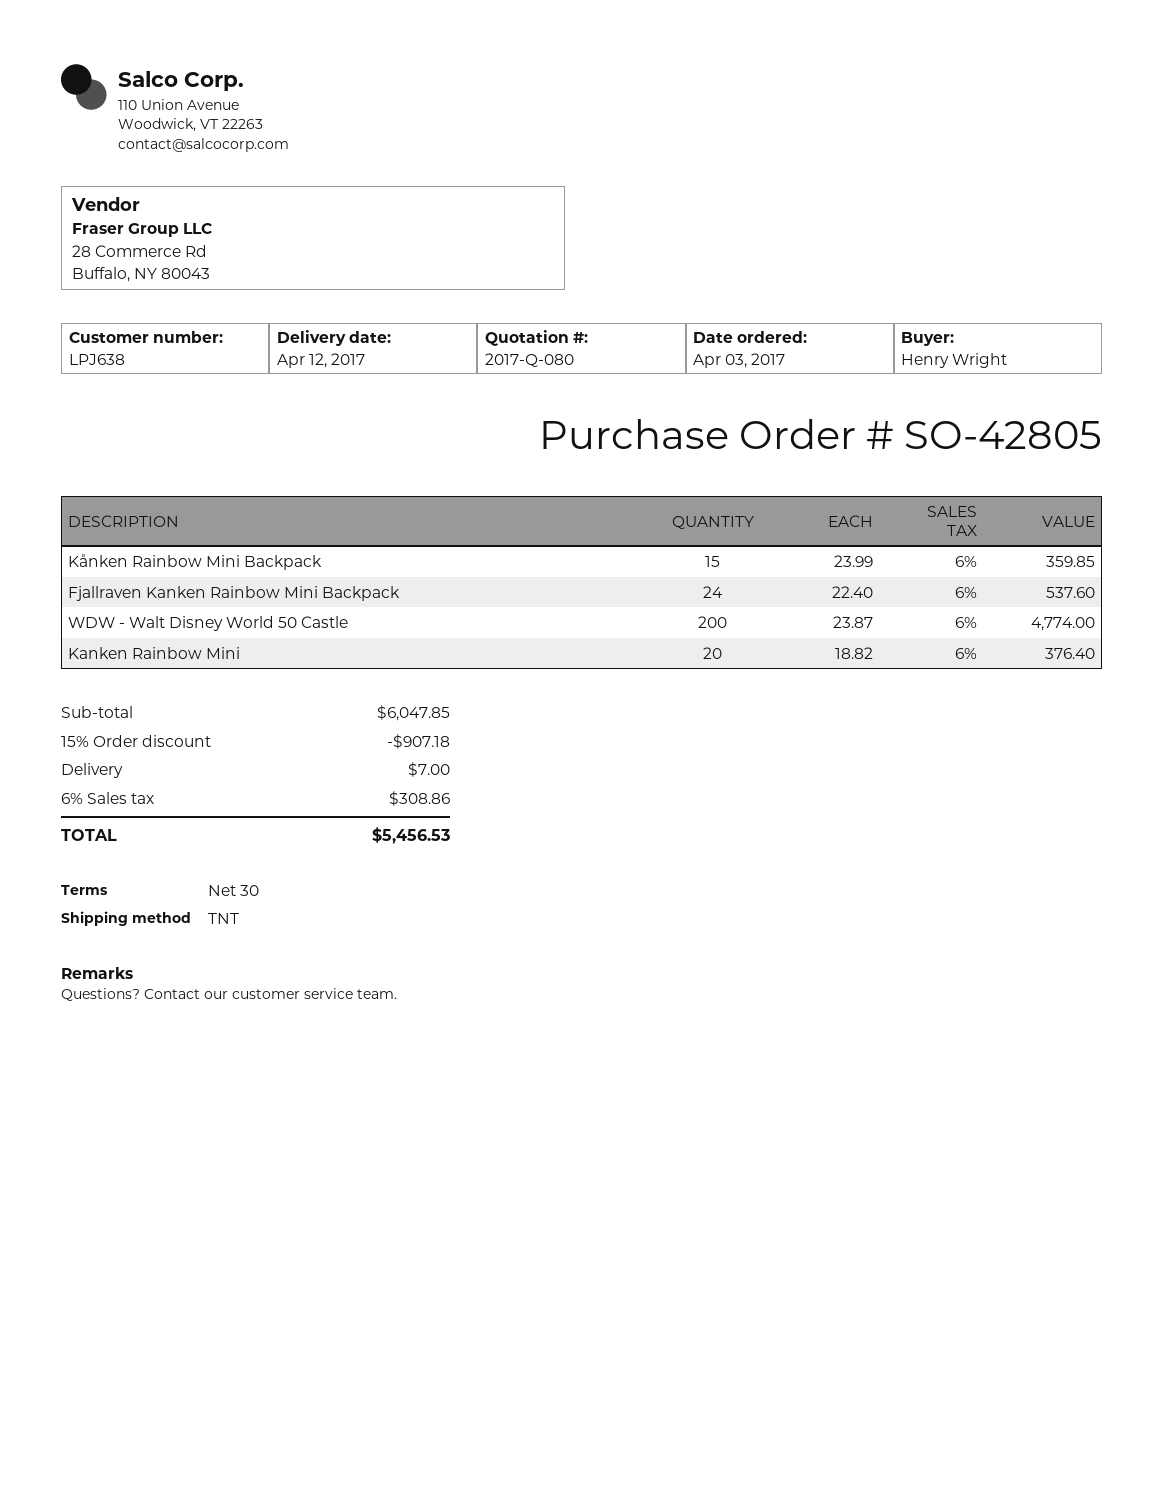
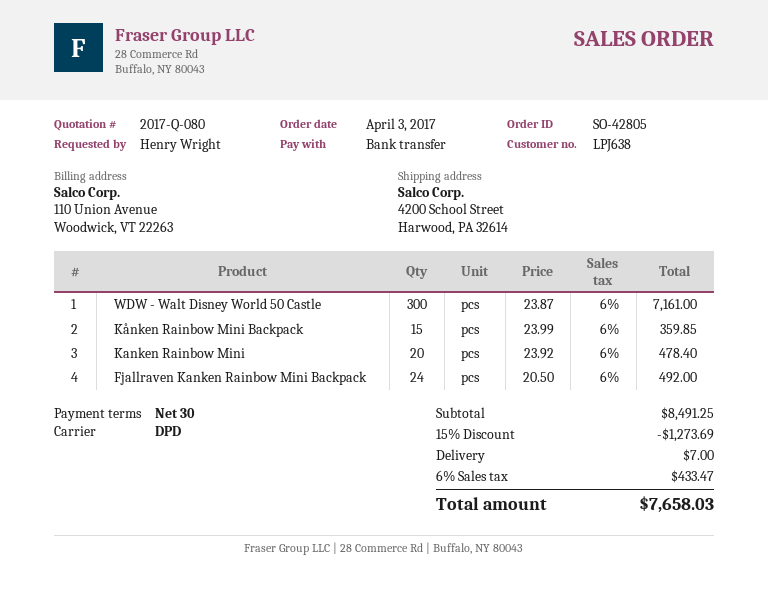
shipping method: TNT -> DPD
Fjallraven Kanken Rainbow Mini Backpack: 24 x 22.40 = 537.60 -> 24 x 20.50 = 492.00
WDW - Walt Disney World 50 Castle: 200 x 23.87 = 4774.00 -> 300 x 23.87 = 7161.00
Kanken Rainbow Mini: 20 x 18.82 = 376.40 -> 20 x 23.92 = 478.40
subtotal: 6047.85 -> 8491.25
discount: 15% = 907.18 -> 15% = 1273.69
tax: 6% = 308.86 -> 6% = 433.47
total: 5456.53 -> 7658.03

